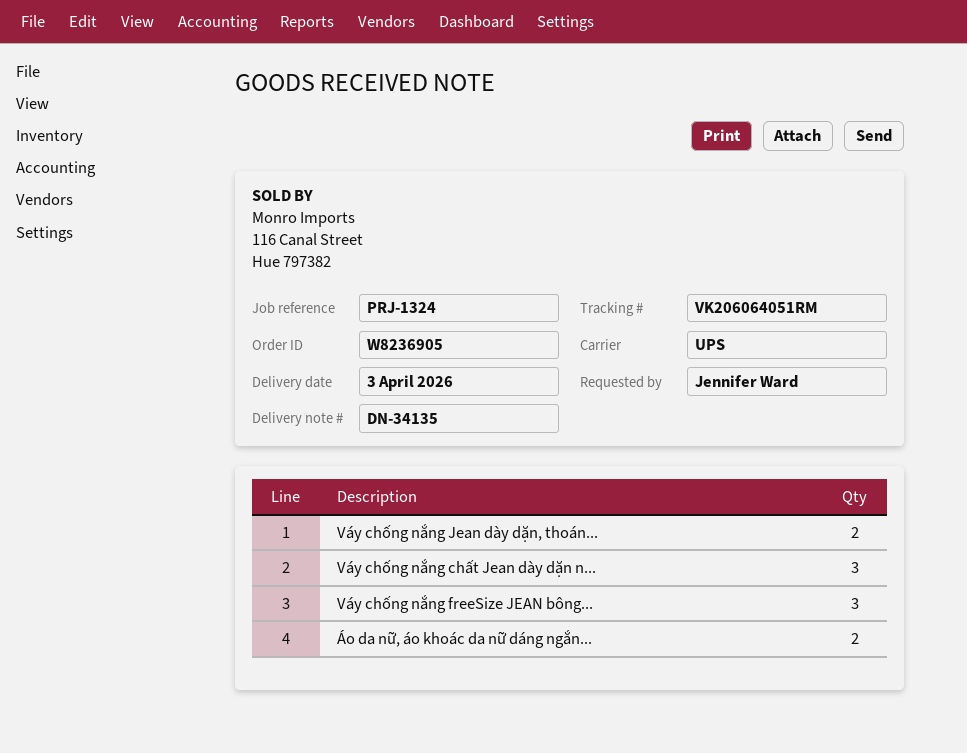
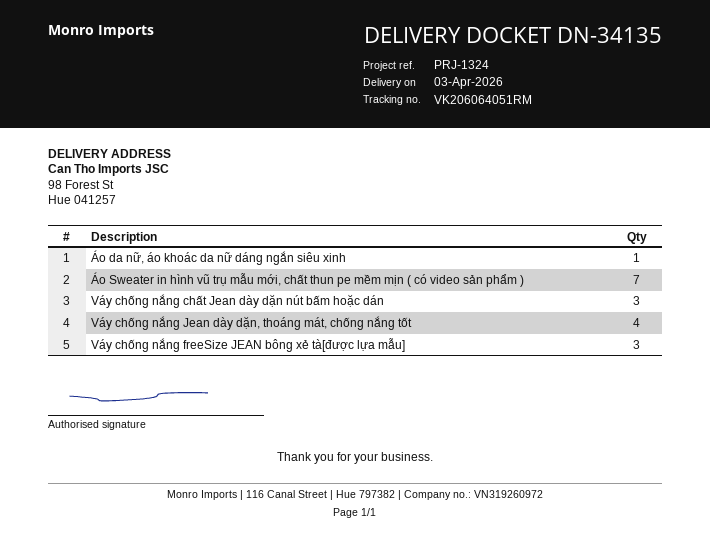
Váy chống nắng Jean dày dặn, thoán...: 2 -> 4
Áo da nữ, áo khoác da nữ dáng ngắn...: 2 -> 1
Áo Sweater in hình vũ trụ mẫu mới, chất thun pe mềm mịn ( có video sản phẩm ): none -> 7

